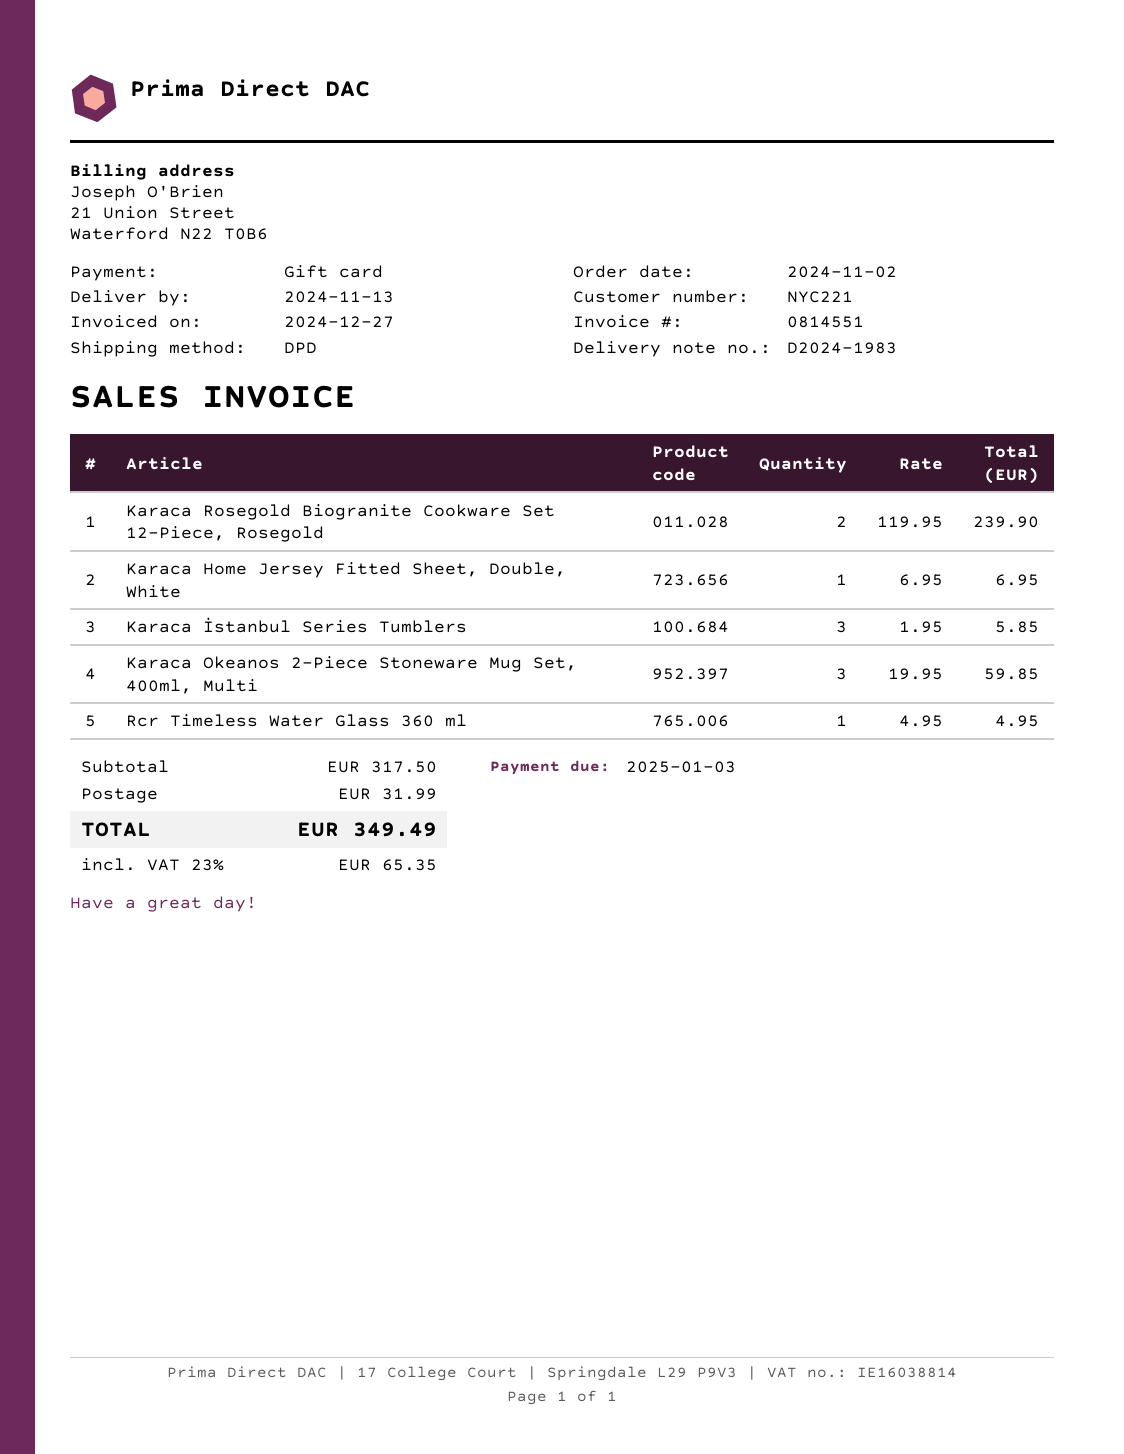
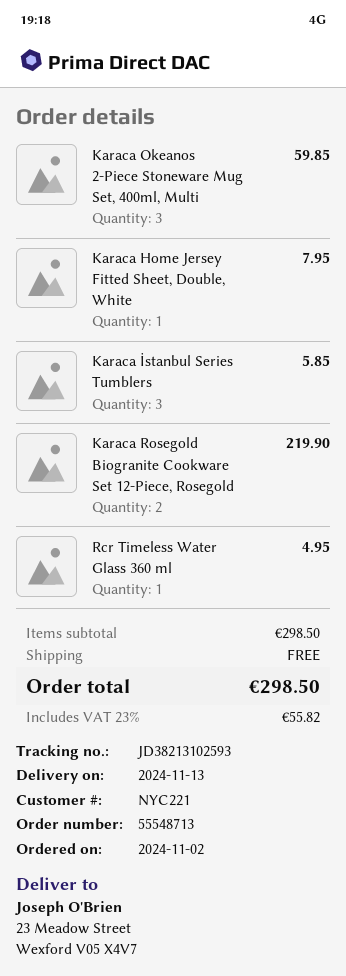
Karaca Rosegold Biogranite Cookware Set 12-Piece, Rosegold: 2 for 239.90 -> 2 for 219.90
Karaca Home Jersey Fitted Sheet, Double, White: 1 for 6.95 -> 1 for 7.95
subtotal: 317.50 -> 298.50
shipping: 31.99 -> 0.00
tax: 23% = 65.35 -> 23% = 55.82
total: 349.49 -> 298.50

